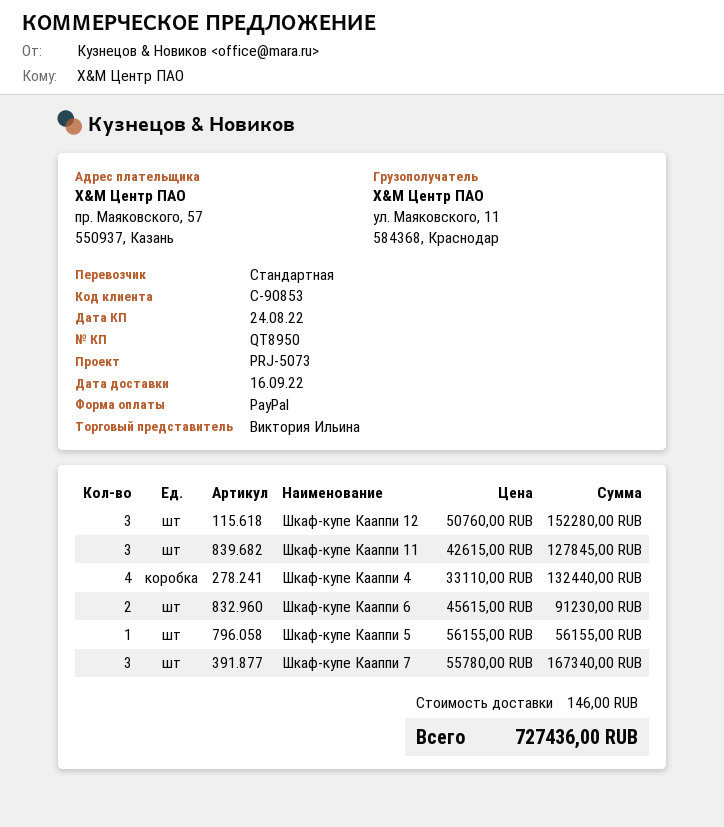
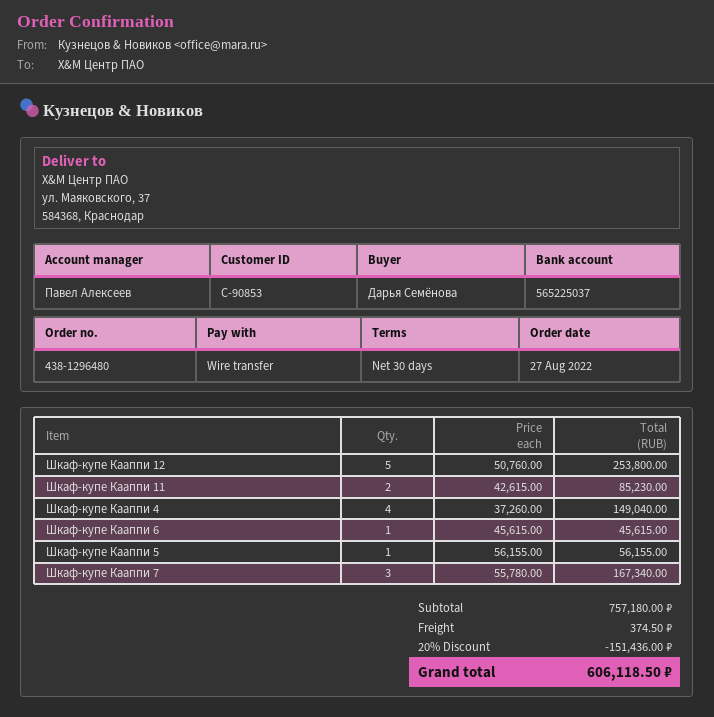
sales rep: Виктория Ильина -> Павел Алексеев
payment method: PayPal -> bank transfer
ship to: ул. Маяковского, 11, 584368, Краснодар -> ул. Маяковского, 37, 584368, Краснодар
Шкаф-купе Кааппи 12: 3 x 50760.00 = 152280.00 -> 5 x 50760.00 = 253800.00
Шкаф-купе Кааппи 11: 3 x 42615.00 = 127845.00 -> 2 x 42615.00 = 85230.00
Шкаф-купе Кааппи 4: 4 x 33110.00 = 132440.00 -> 4 x 37260.00 = 149040.00
Шкаф-купе Кааппи 6: 2 x 45615.00 = 91230.00 -> 1 x 45615.00 = 45615.00
discount: none -> 20% = 151436.00
shipping: 146.00 -> 374.50
total: 727436.00 -> 606118.50

